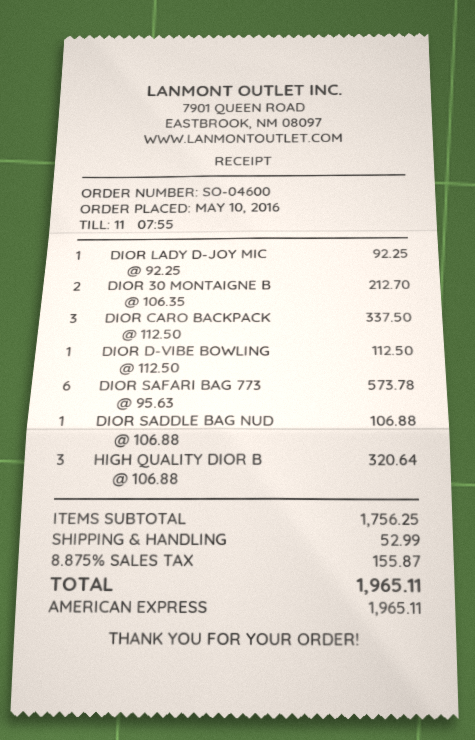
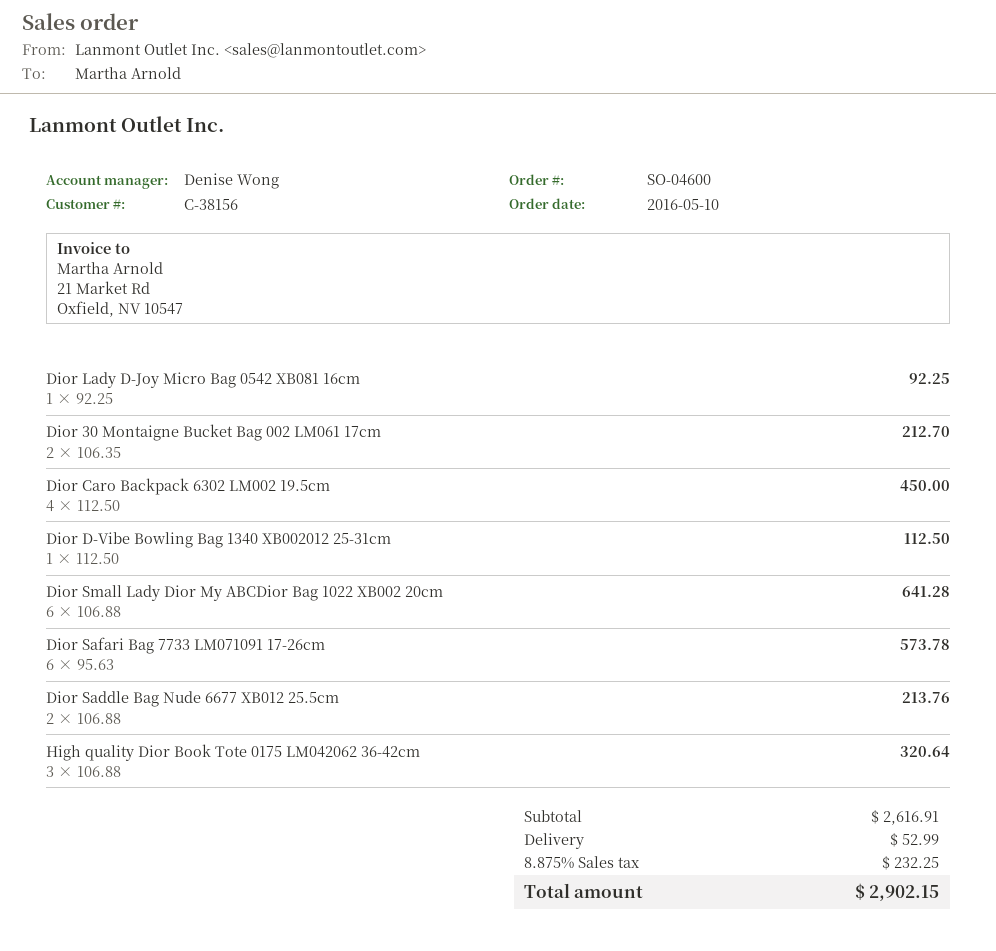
DIOR CARO BACKPACK: 3 x 112.50 = 337.50 -> 4 x 112.50 = 450.00
DIOR SADDLE BAG NUD: 1 x 106.88 = 106.88 -> 2 x 106.88 = 213.76
Dior Small Lady Dior My ABCDior Bag 1022 XB002 20cm: none -> 6 x 106.88 = 641.28
subtotal: 1756.25 -> 2616.91
tax: 8.875% = 155.87 -> 8.875% = 232.25
total: 1965.11 -> 2902.15

